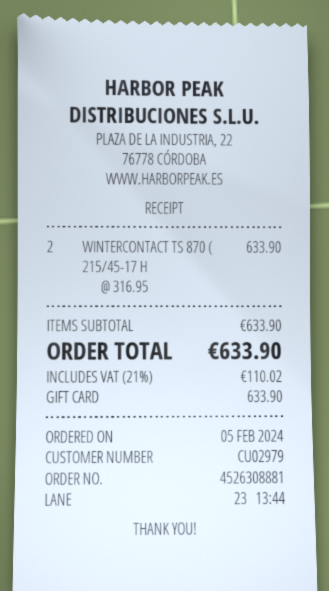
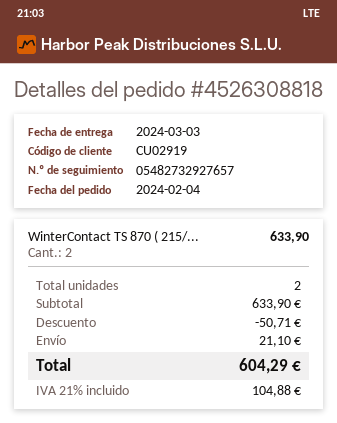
order number: 4526308881 -> 4526308818
order date: 2024-02-05 -> 2024-02-04
customer number: CU02979 -> CU02919
discount: none -> 50.71
shipping: none -> 21.10
tax: 21% = 110.02 -> 21% = 104.88
total: 633.90 -> 604.29

